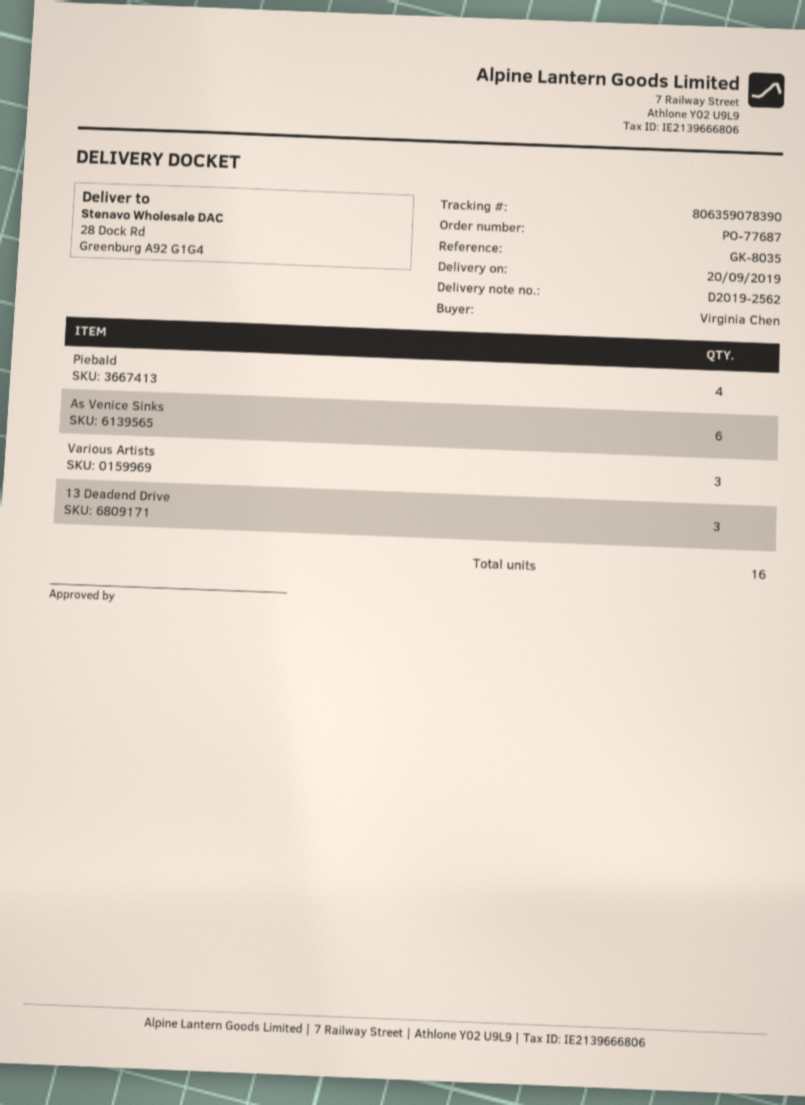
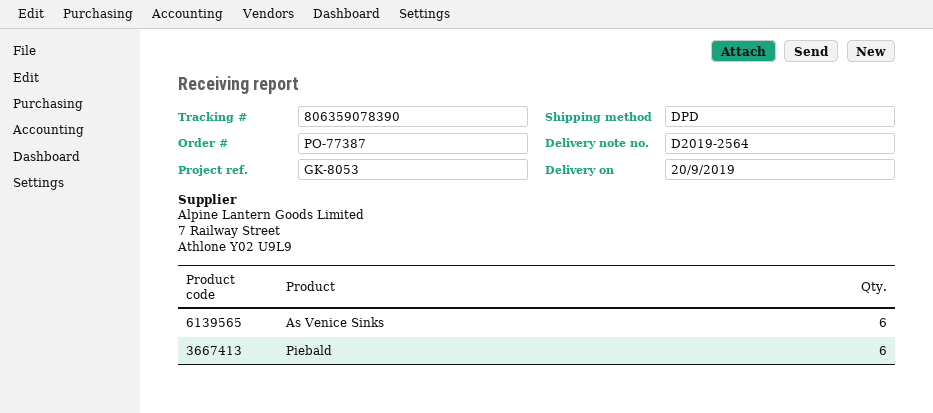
order number: PO-77687 -> PO-77387
delivery note number: D2019-2562 -> D2019-2564
reference: GK-8035 -> GK-8053
Piebald: 4 -> 6
Various Artists: 3 -> none
13 Deadend Drive: 3 -> none

